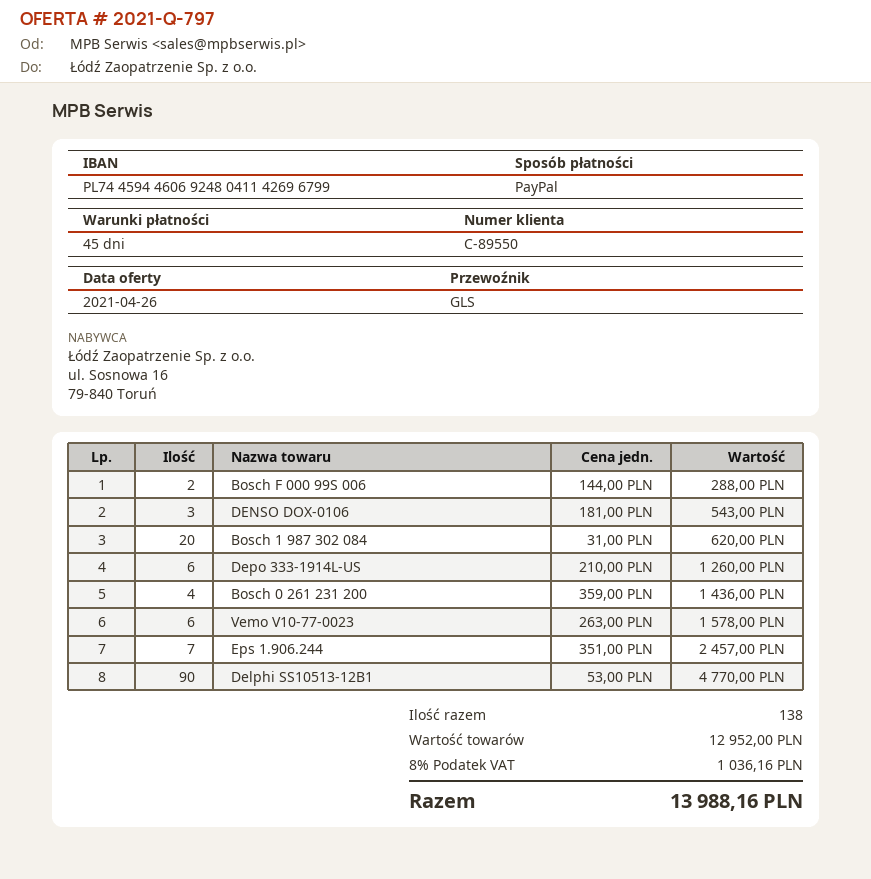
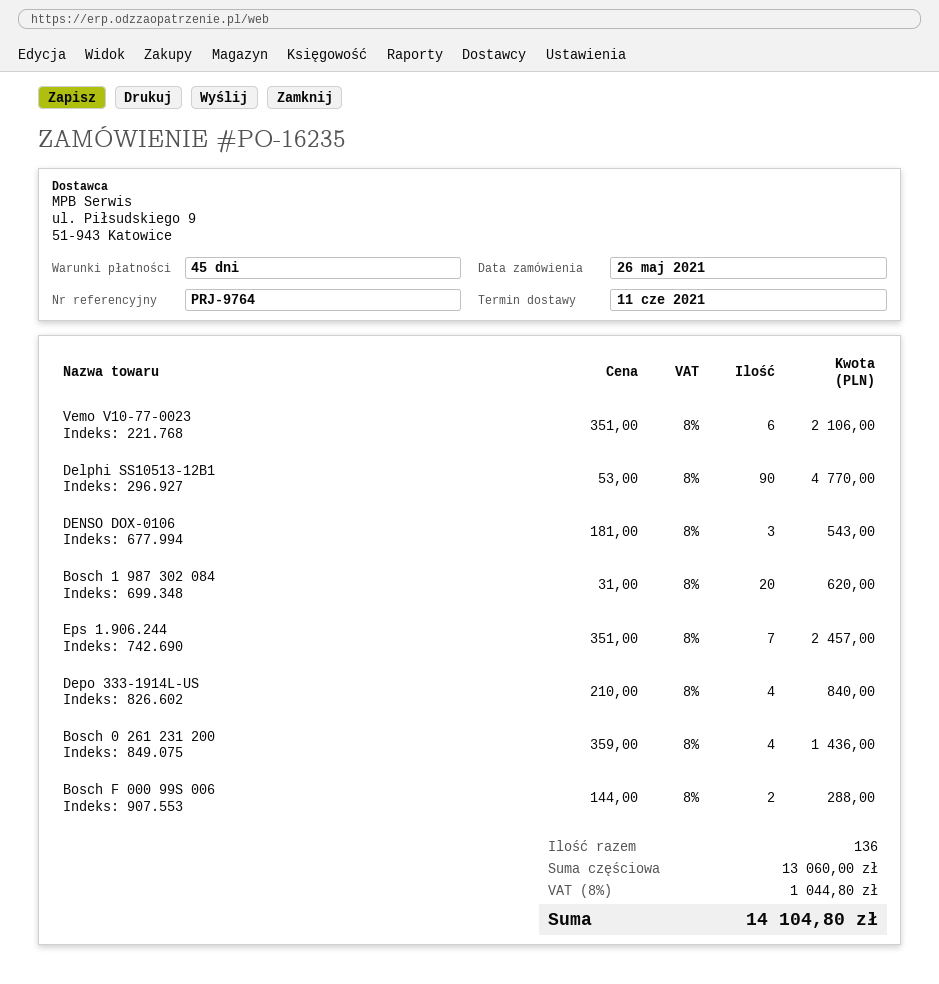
Depo 333-1914L-US: 6 x 210.00 = 1260.00 -> 4 x 210.00 = 840.00
Vemo V10-77-0023: 6 x 263.00 = 1578.00 -> 6 x 351.00 = 2106.00
total quantity: 138 -> 136
subtotal: 12952.00 -> 13060.00
tax: 8% = 1036.16 -> 8% = 1044.80
total: 13988.16 -> 14104.80

